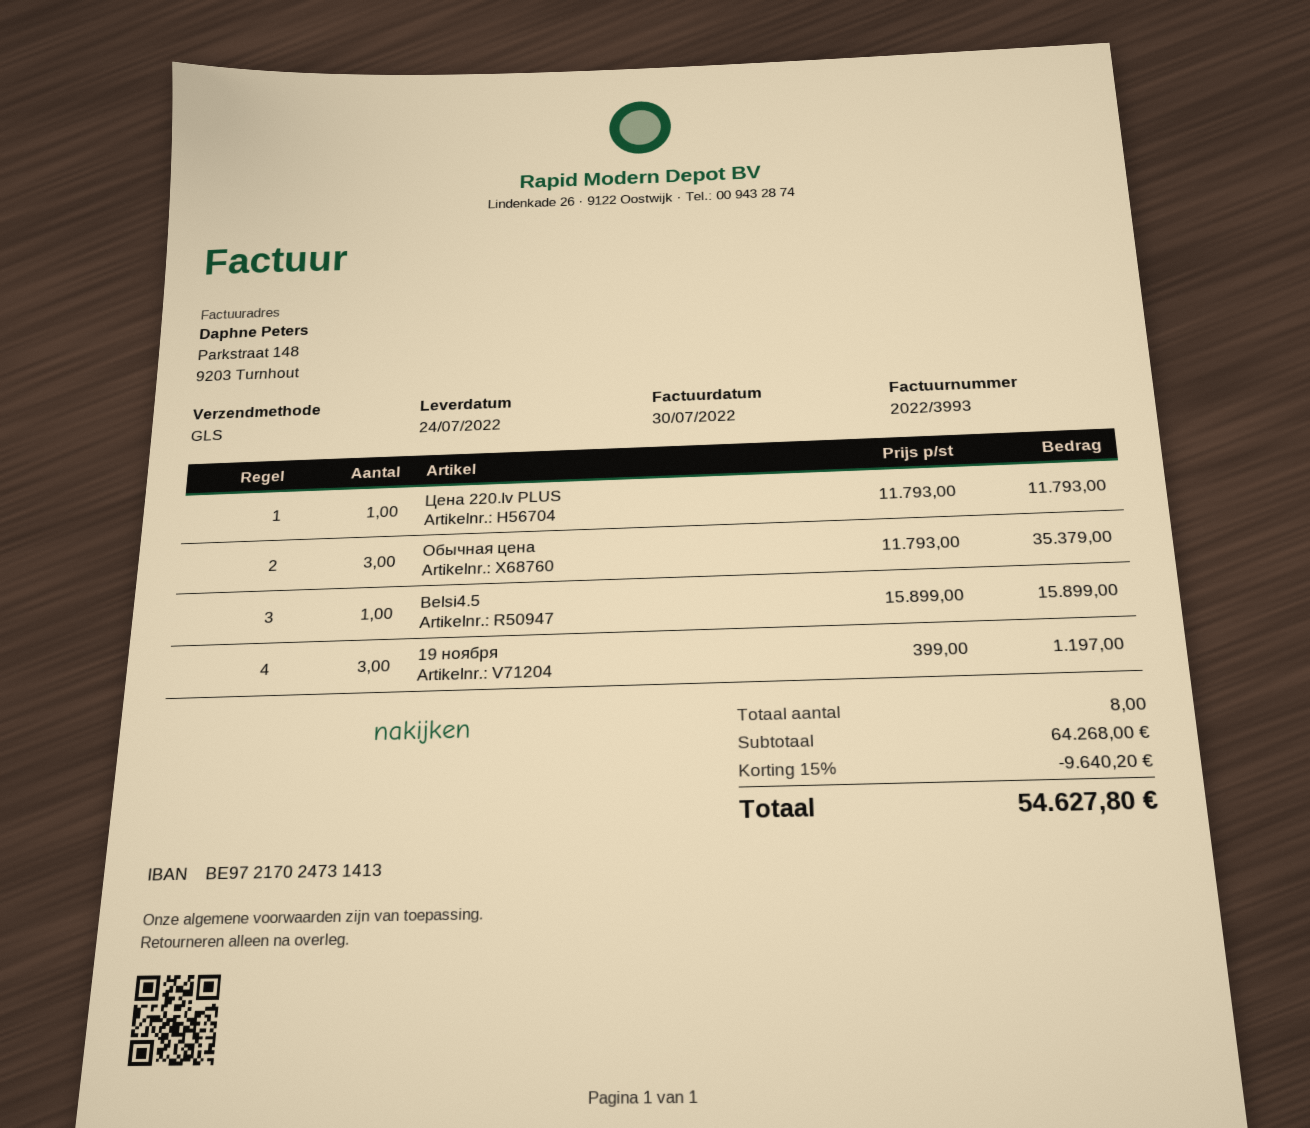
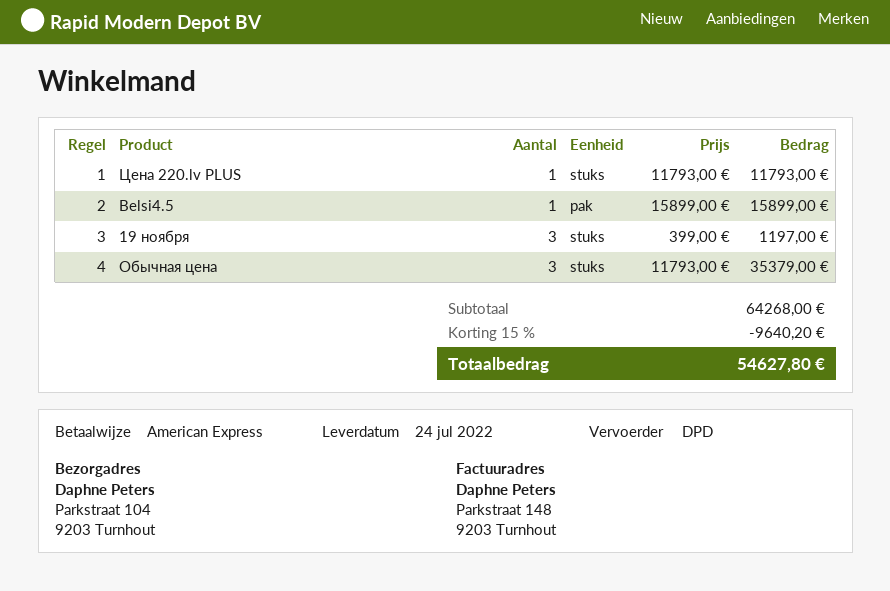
shipping method: GLS -> DPD

